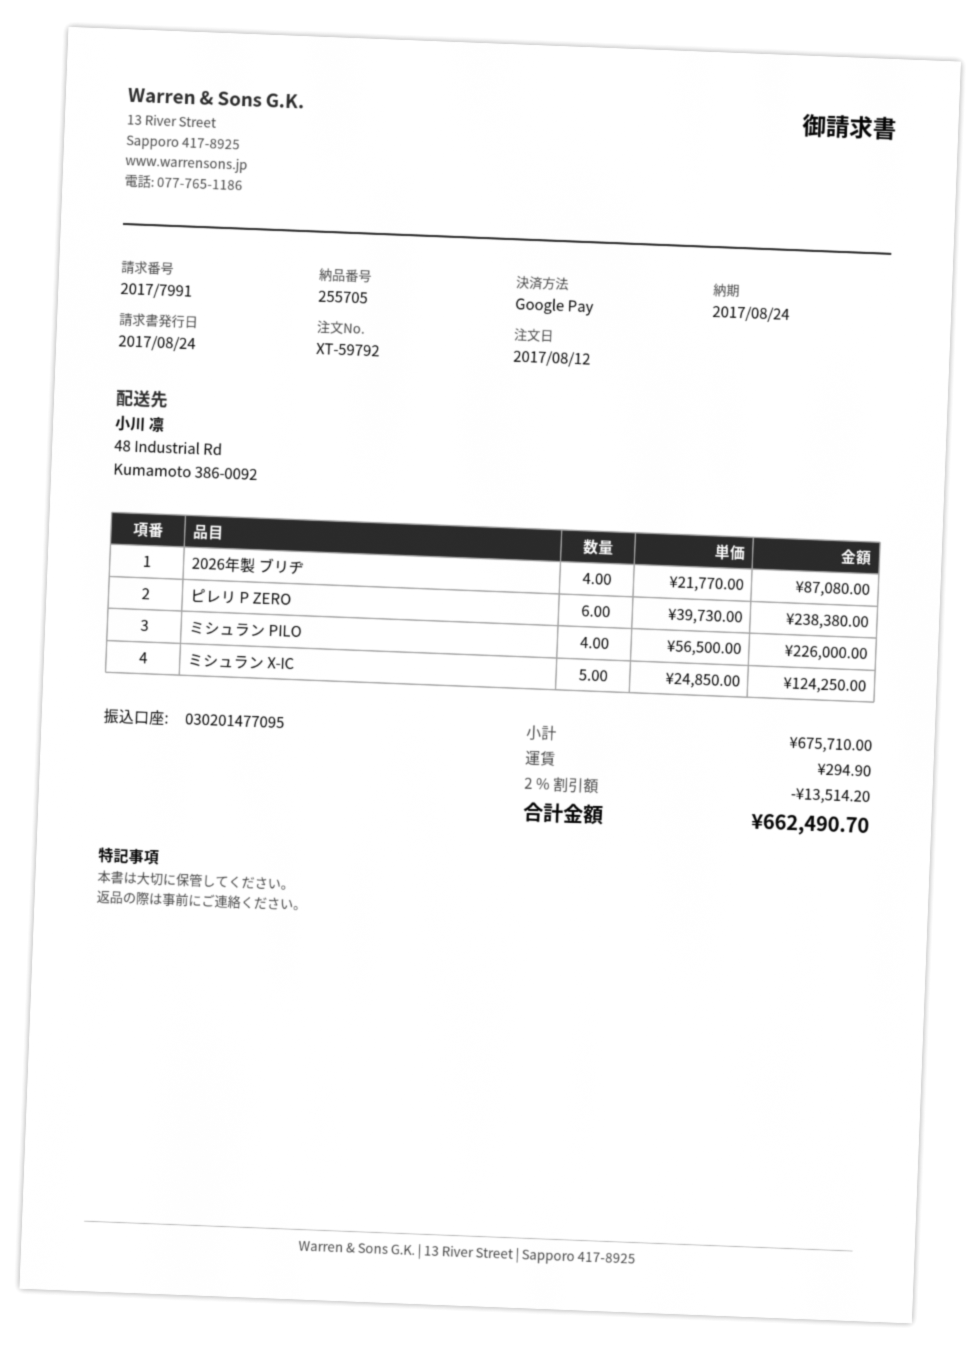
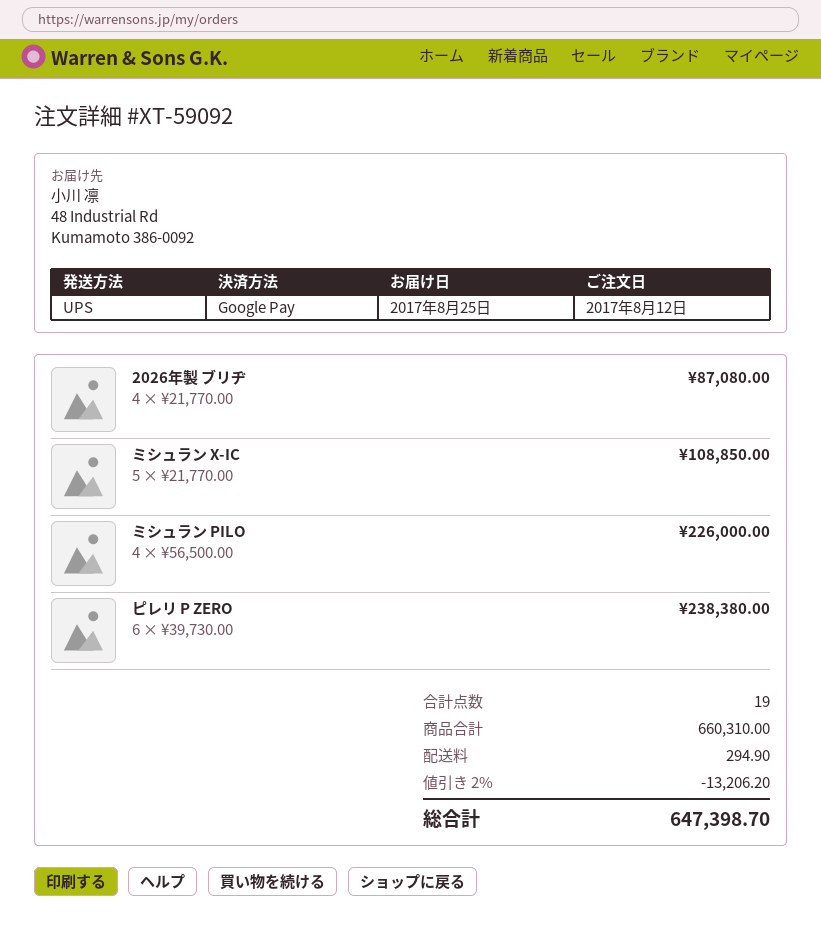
order number: XT-59792 -> XT-59092
delivery date: 2017-08-24 -> 2017-08-25
ミシュラン X-IC: 5 x 24850.00 = 124250.00 -> 5 x 21770.00 = 108850.00
subtotal: 675710.00 -> 660310.00
discount: 2% = 13514.20 -> 2% = 13206.20
total: 662490.70 -> 647398.70

